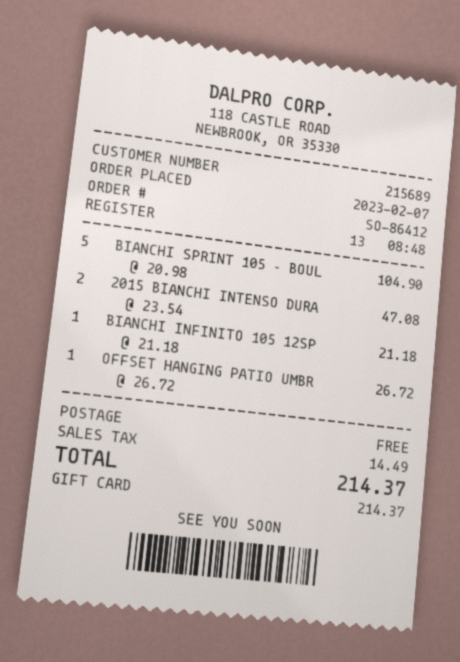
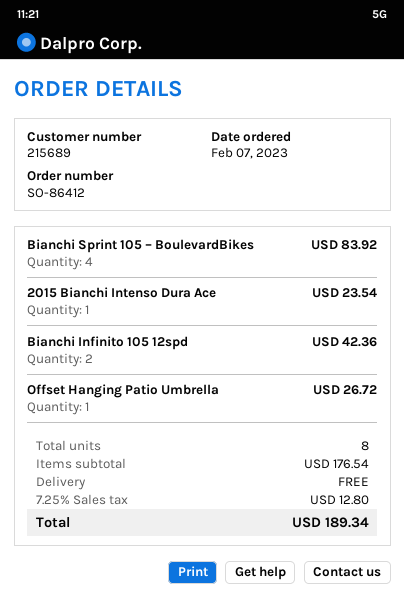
BIANCHI SPRINT 105 – BOUL: 5 for 104.90 -> 4 for 83.92
2015 BIANCHI INTENSO DURA: 2 for 47.08 -> 1 for 23.54
BIANCHI INFINITO 105 12SP: 1 for 21.18 -> 2 for 42.36
tax: 14.49 -> 12.80
total: 214.37 -> 189.34

